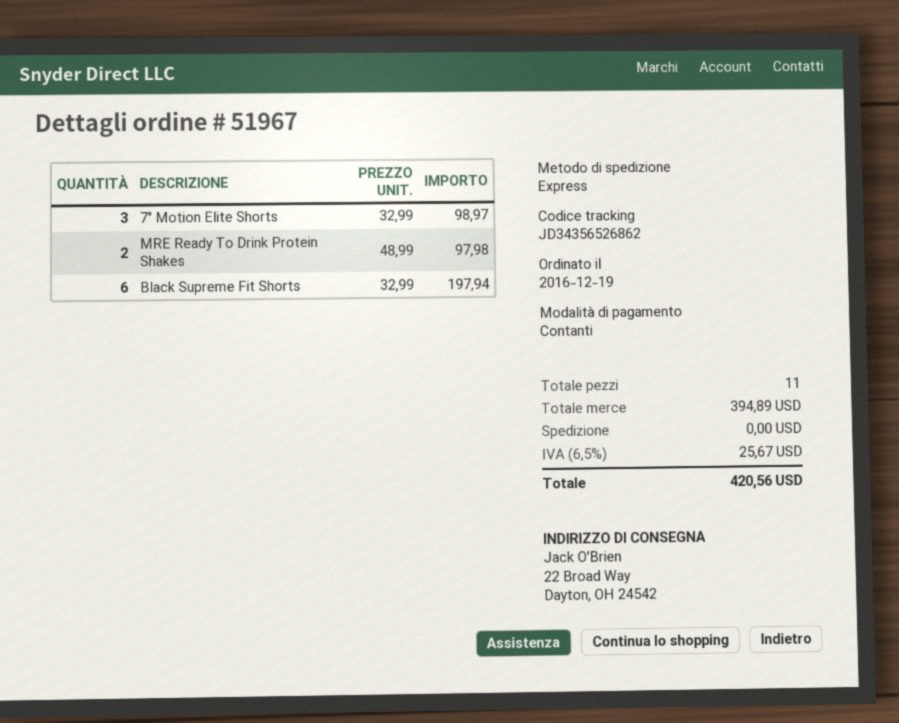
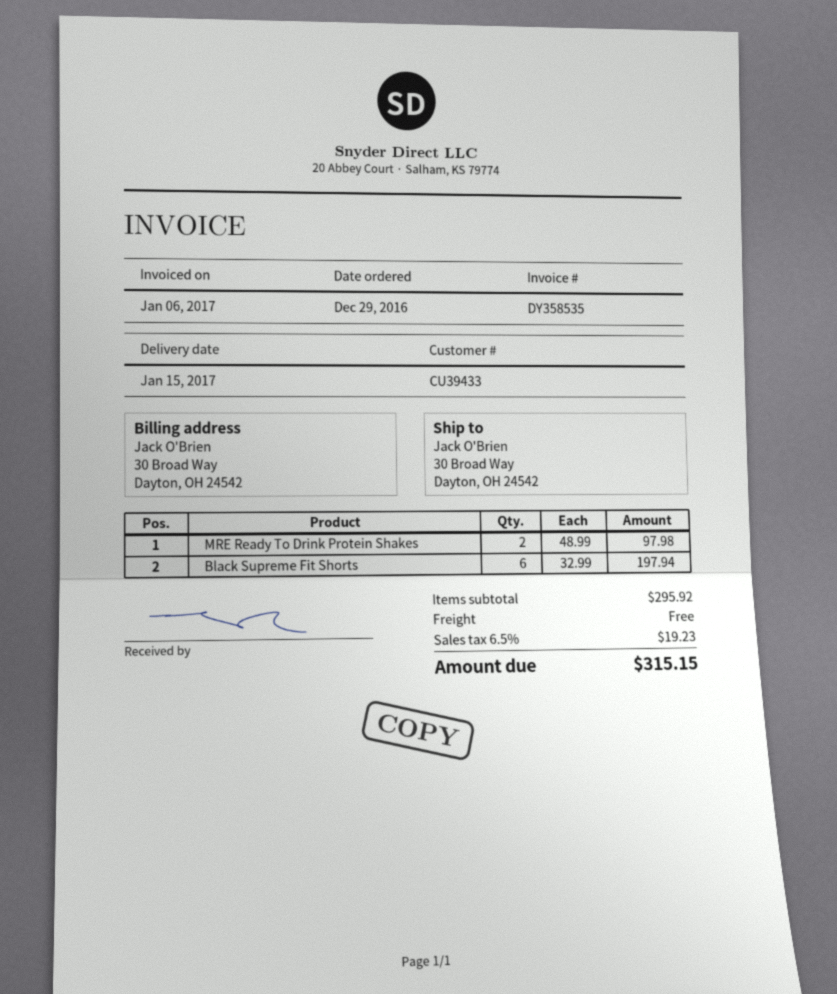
order date: 2016-12-19 -> 2016-12-29
ship to: 22 Broad Way, Dayton, OH 24542 -> 30 Broad Way, Dayton, OH 24542
7" Motion Elite Shorts: 3 x 32.99 = 98.97 -> none
subtotal: 394.89 -> 295.92
tax: 6.5% = 25.67 -> 6.5% = 19.23
total: 420.56 -> 315.15

